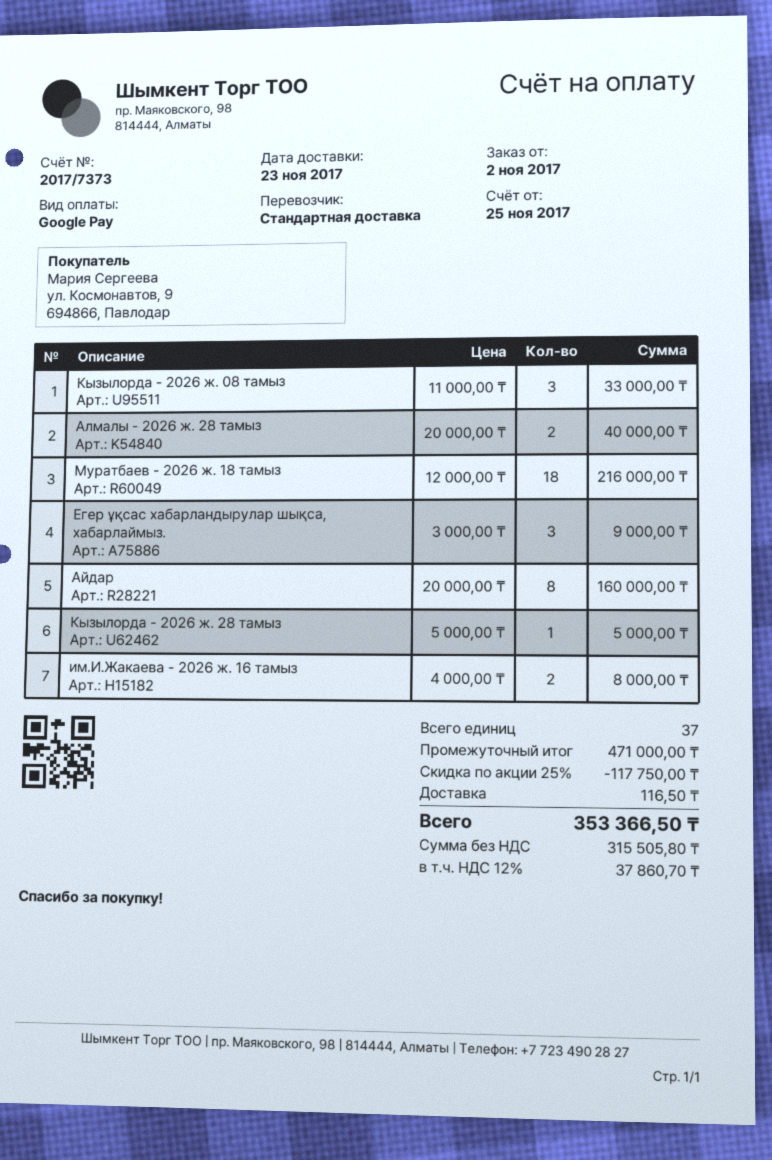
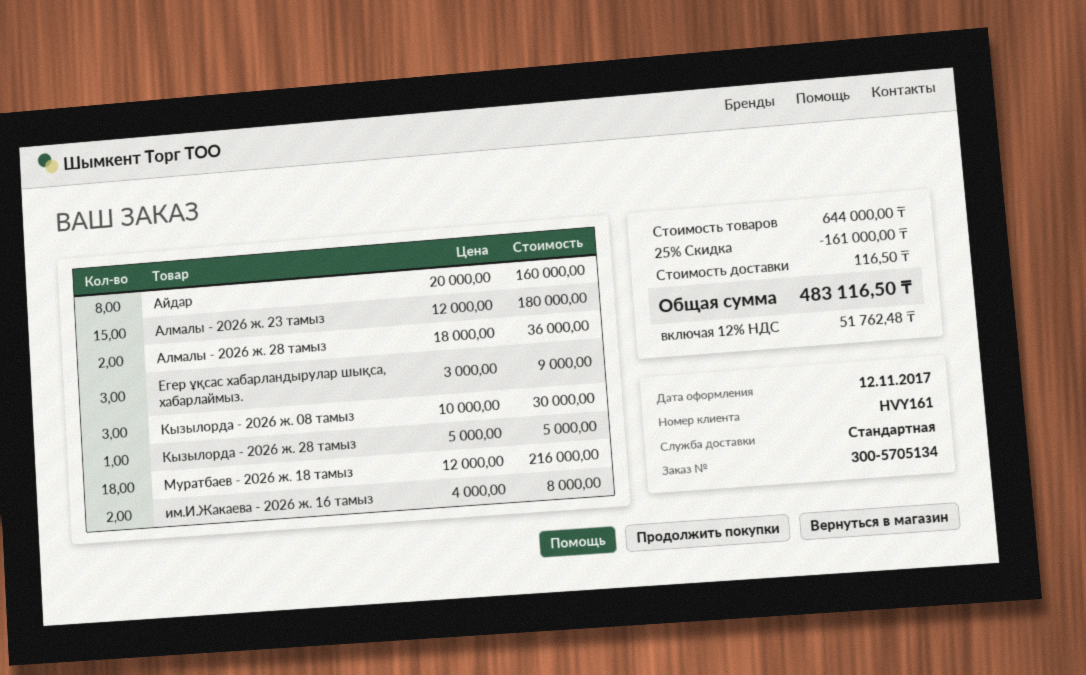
order date: 2017-11-02 -> 2017-11-12
Кызылорда - 2026 ж. 08 тамыз: 3 x 11000.00 = 33000.00 -> 3 x 10000.00 = 30000.00
Алмалы - 2026 ж. 28 тамыз: 2 x 20000.00 = 40000.00 -> 2 x 18000.00 = 36000.00
Алмалы - 2026 ж. 23 тамыз: none -> 15 x 12000.00 = 180000.00
subtotal: 471000.00 -> 644000.00
discount: 25% = 117750.00 -> 25% = 161000.00
tax: 12% = 37860.70 -> 12% = 51762.48
total: 353366.50 -> 483116.50

